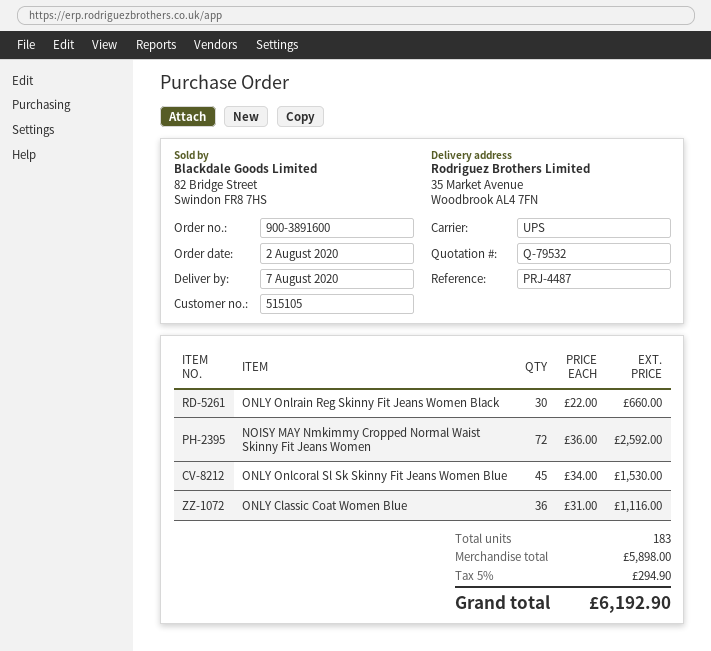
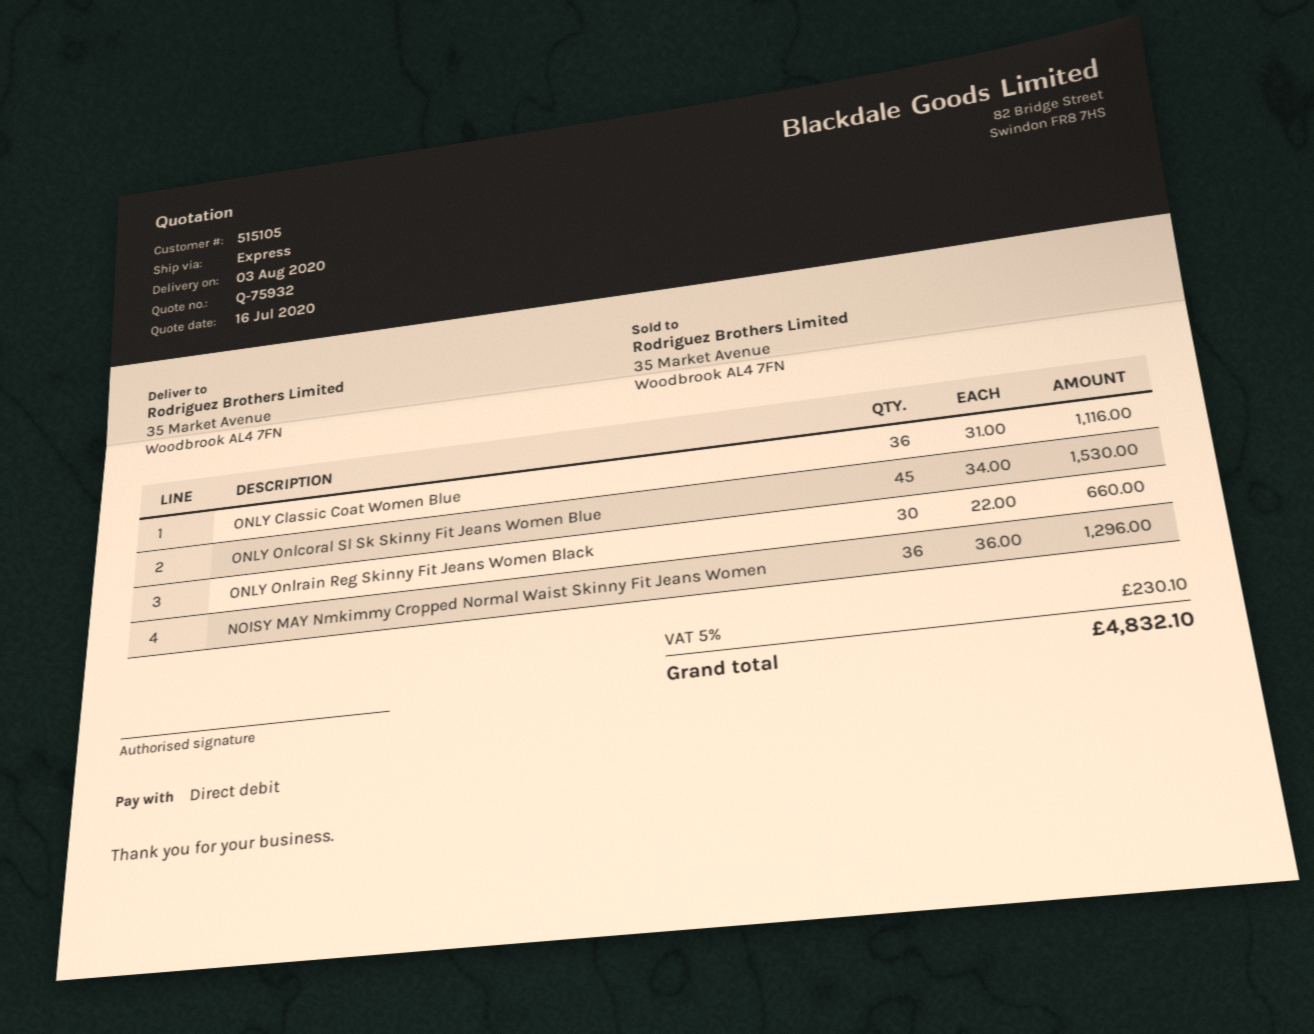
quote number: Q-79532 -> Q-75932
delivery date: 2020-08-07 -> 2020-08-03
shipping method: UPS -> express
NOISY MAY Nmkimmy Cropped Normal Waist Skinny Fit Jeans Women: 72 x 36.00 = 2592.00 -> 36 x 36.00 = 1296.00
tax: 5% = 294.90 -> 5% = 230.10
total: 6192.90 -> 4832.10

